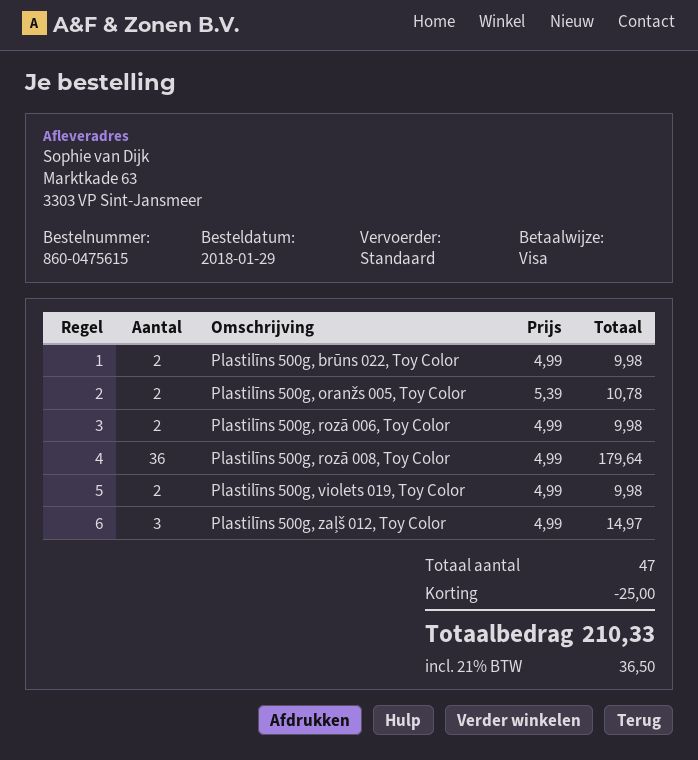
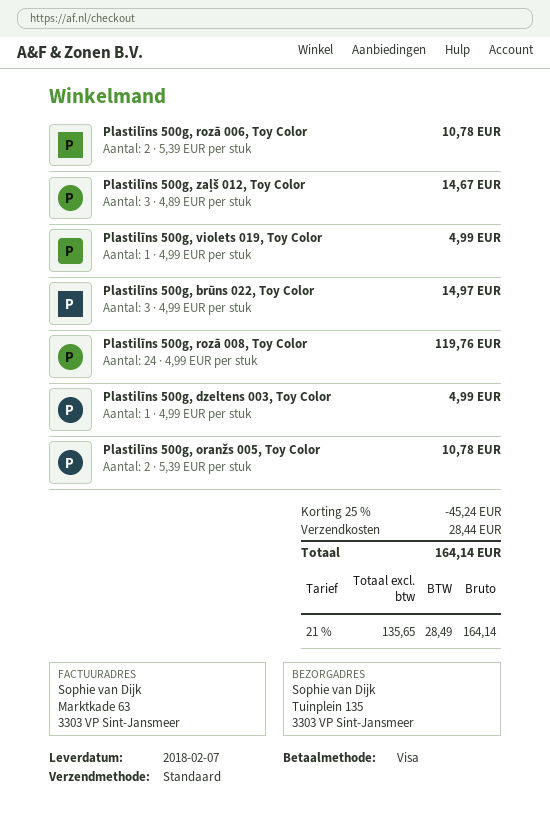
ship to: Marktkade 63, 3303 VP Sint-Jansmeer -> Tuinplein 135, 3303 VP Sint-Jansmeer
Plastilīns 500g, brūns 022, Toy Color: 2 x 4.99 = 9.98 -> 3 x 4.99 = 14.97
Plastilīns 500g, rozā 006, Toy Color: 2 x 4.99 = 9.98 -> 2 x 5.39 = 10.78
Plastilīns 500g, rozā 008, Toy Color: 36 x 4.99 = 179.64 -> 24 x 4.99 = 119.76
Plastilīns 500g, violets 019, Toy Color: 2 x 4.99 = 9.98 -> 1 x 4.99 = 4.99
Plastilīns 500g, zaļš 012, Toy Color: 3 x 4.99 = 14.97 -> 3 x 4.89 = 14.67
Plastilīns 500g, dzeltens 003, Toy Color: none -> 1 x 4.99 = 4.99
discount: 25.00 -> 45.24
shipping: none -> 28.44
tax: 21% = 36.50 -> 21% = 28.49
total: 210.33 -> 164.14

